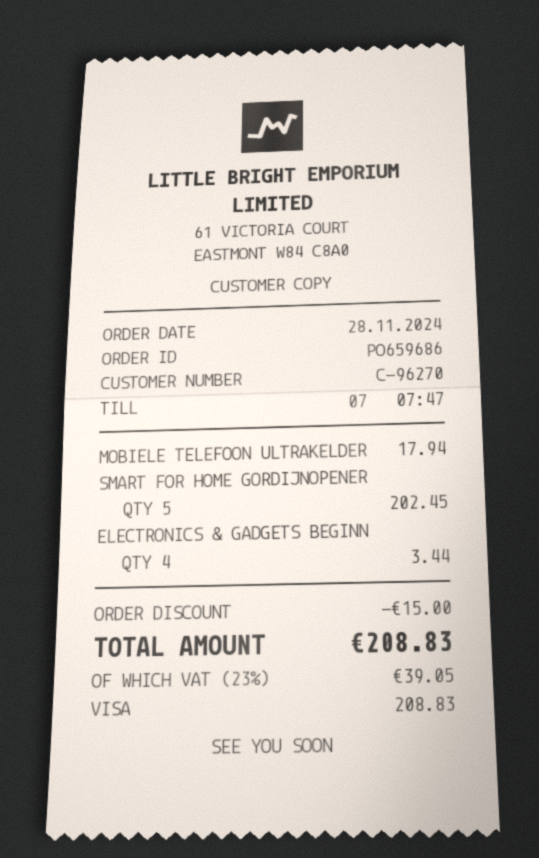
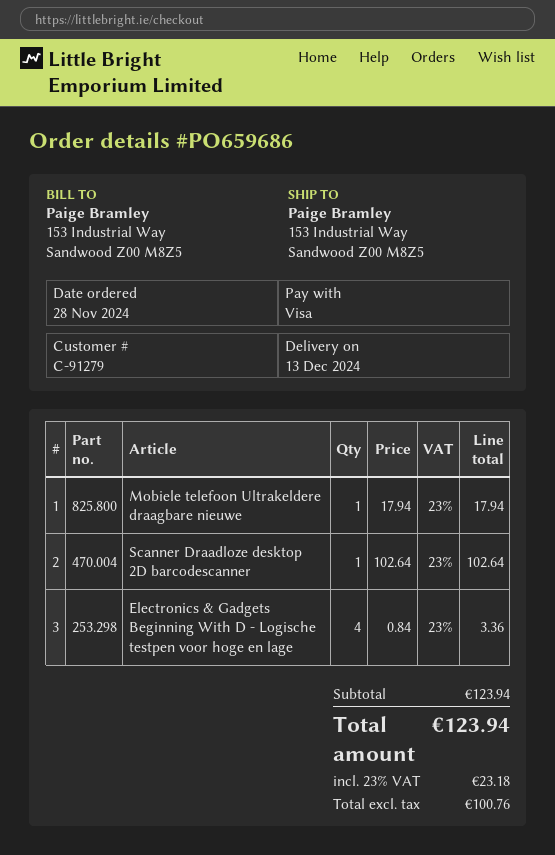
customer number: C-96270 -> C-91279
SMART FOR HOME GORDIJNOPENER: 5 for 202.45 -> none
ELECTRONICS & GADGETS BEGINN: 4 for 3.44 -> 4 for 3.36
Scanner Draadloze desktop 2D barcodescanner: none -> 1 for 102.64
discount: 15.00 -> none
tax: 23% = 39.05 -> 23% = 23.18
total: 208.83 -> 123.94

